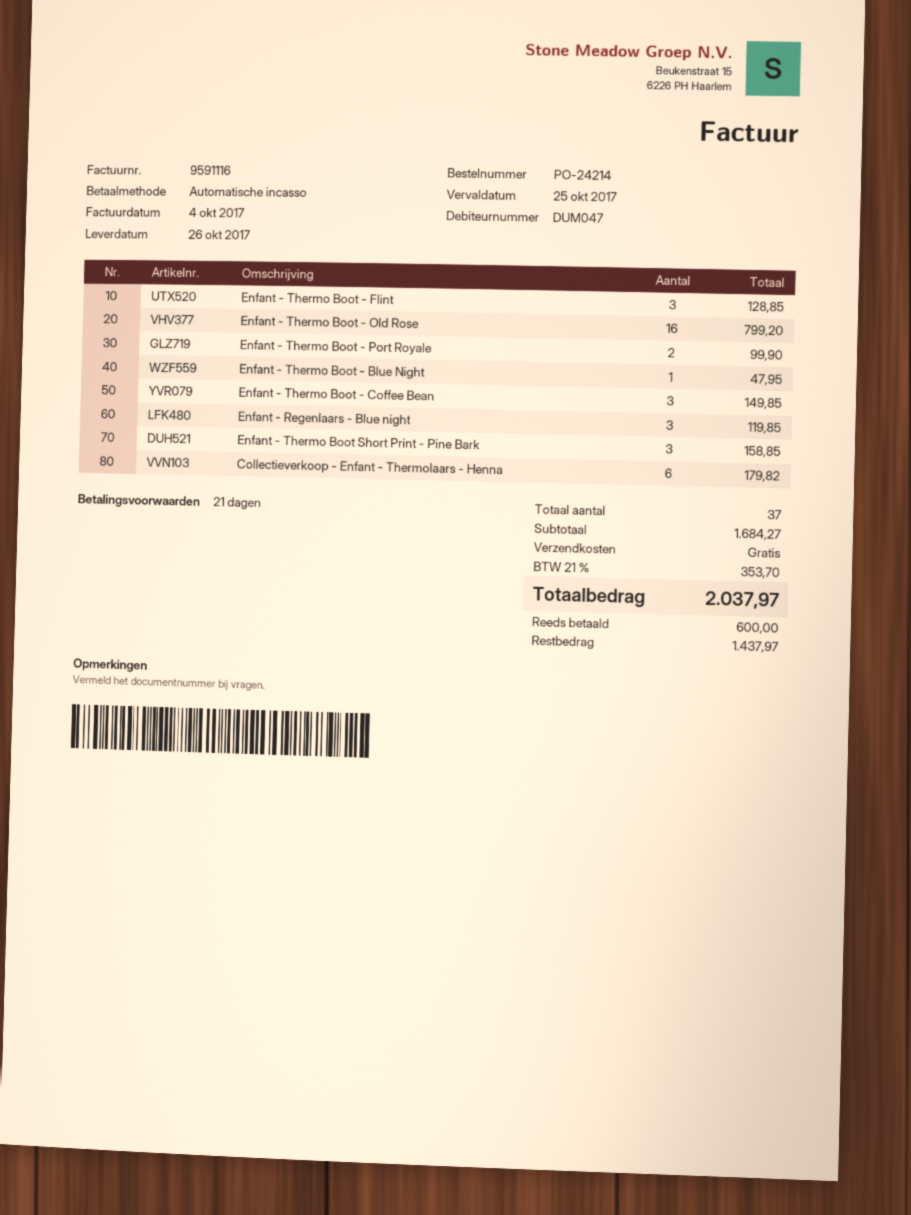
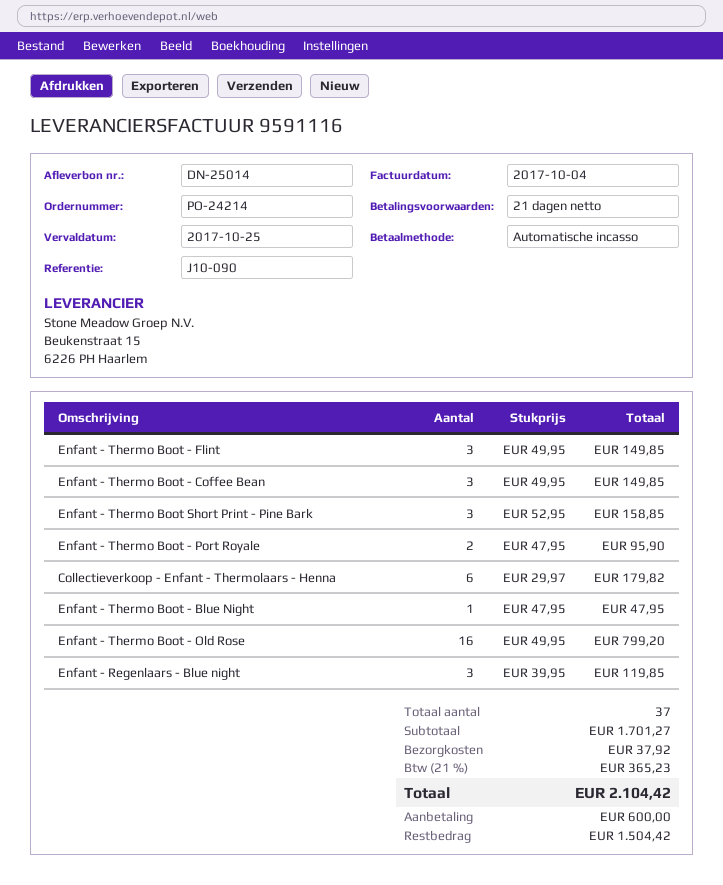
Enfant - Thermo Boot - Flint: 3 for 128.85 -> 3 for 149.85
Enfant - Thermo Boot - Port Royale: 2 for 99.90 -> 2 for 95.90
subtotal: 1684.27 -> 1701.27
shipping: 0.00 -> 37.92
tax: 21% = 353.70 -> 21% = 365.23
total: 2037.97 -> 2104.42
balance: 1437.97 -> 1504.42

